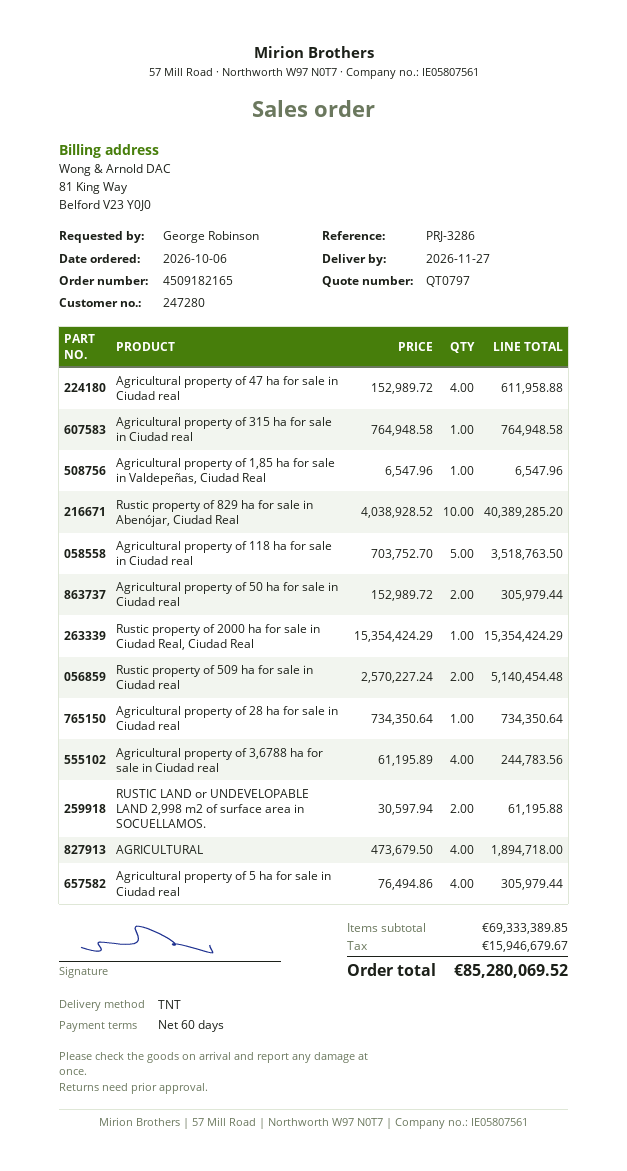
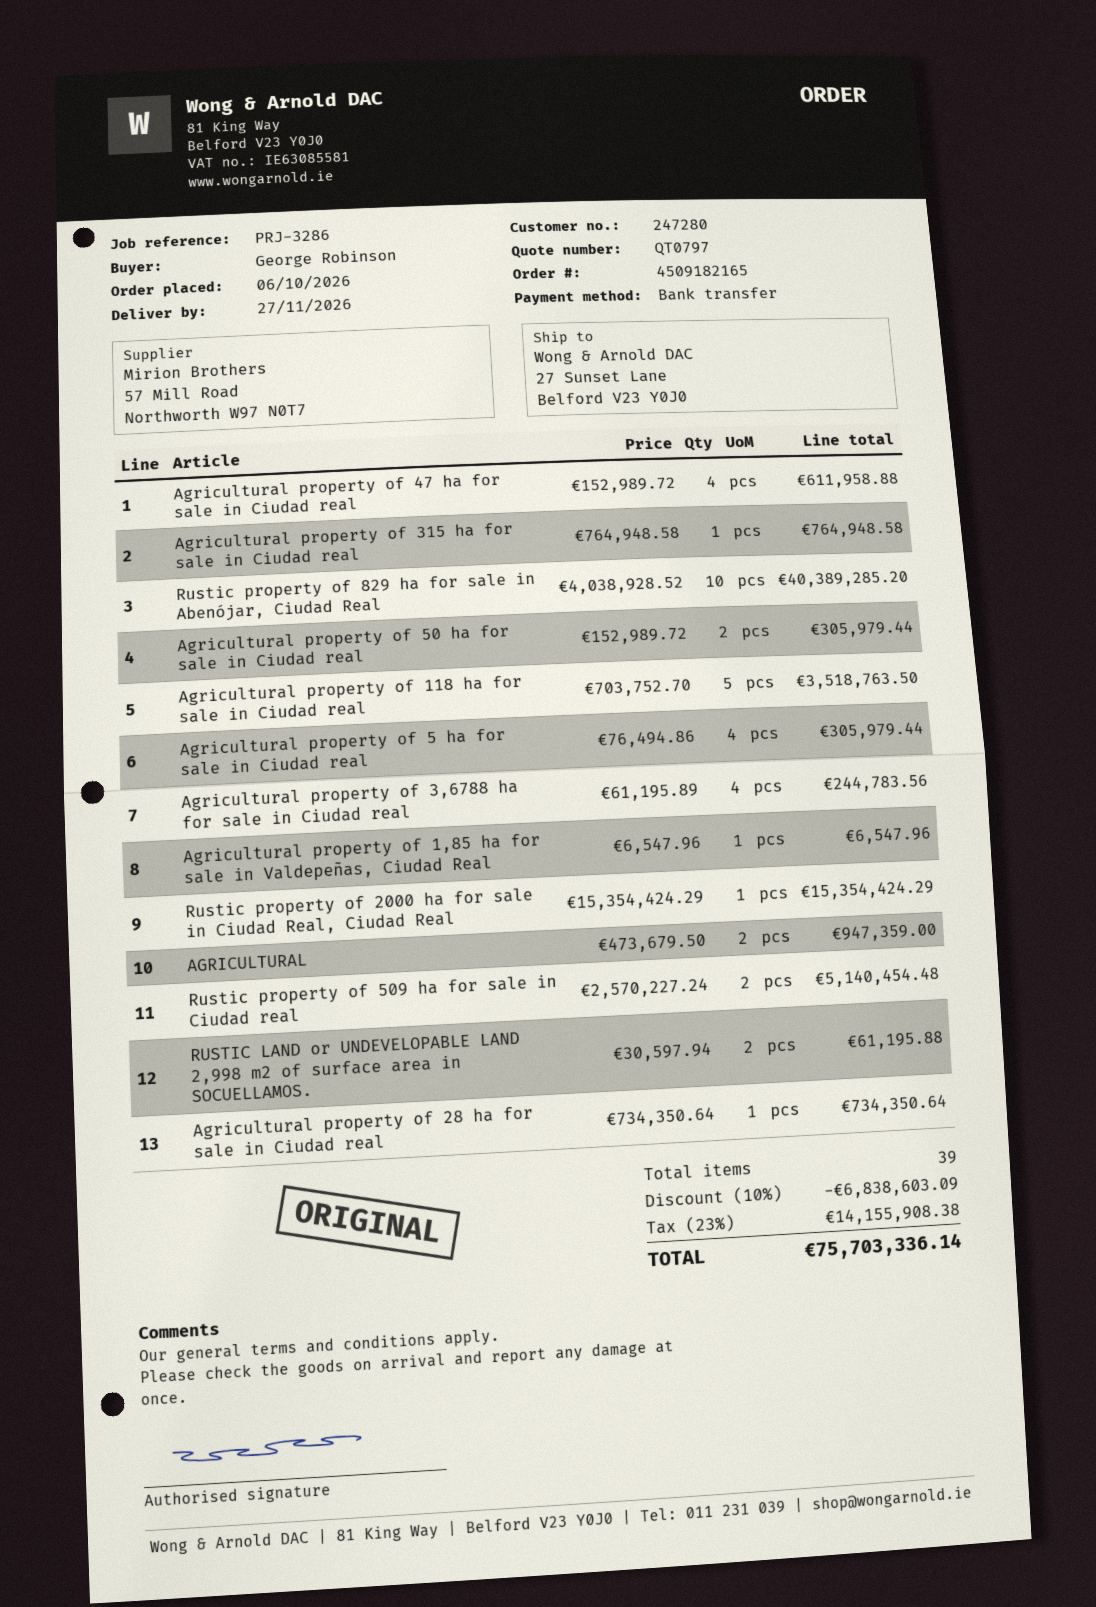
AGRICULTURAL: 4 x 473679.50 = 1894718.00 -> 2 x 473679.50 = 947359.00
discount: none -> 10% = 6838603.09
tax: 15946679.67 -> 14155908.38
total: 85280069.52 -> 75703336.14

